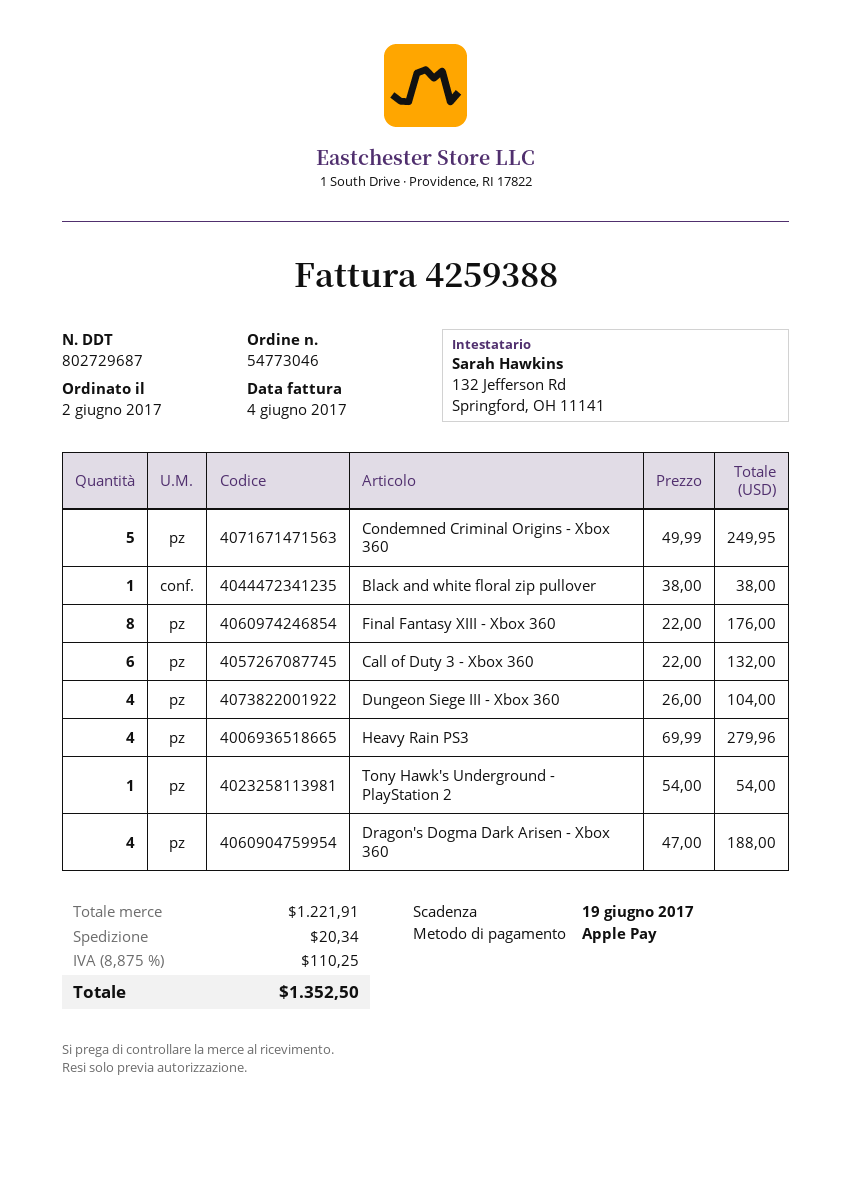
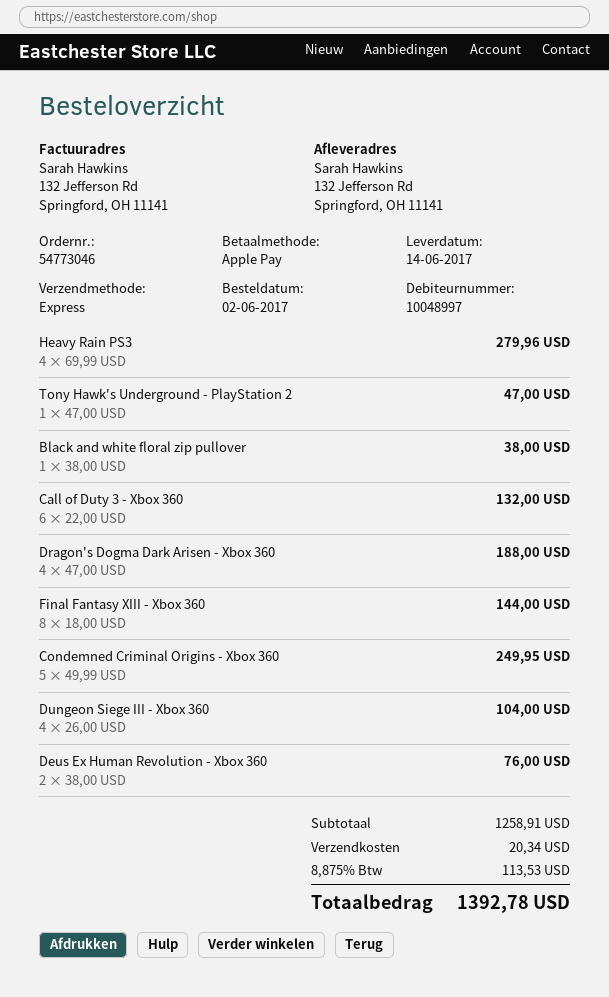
Final Fantasy XIII - Xbox 360: 8 x 22.00 = 176.00 -> 8 x 18.00 = 144.00
Tony Hawk's Underground - PlayStation 2: 1 x 54.00 = 54.00 -> 1 x 47.00 = 47.00
Deus Ex Human Revolution - Xbox 360: none -> 2 x 38.00 = 76.00
subtotal: 1221.91 -> 1258.91
tax: 8.875% = 110.25 -> 8.875% = 113.53
total: 1352.50 -> 1392.78

